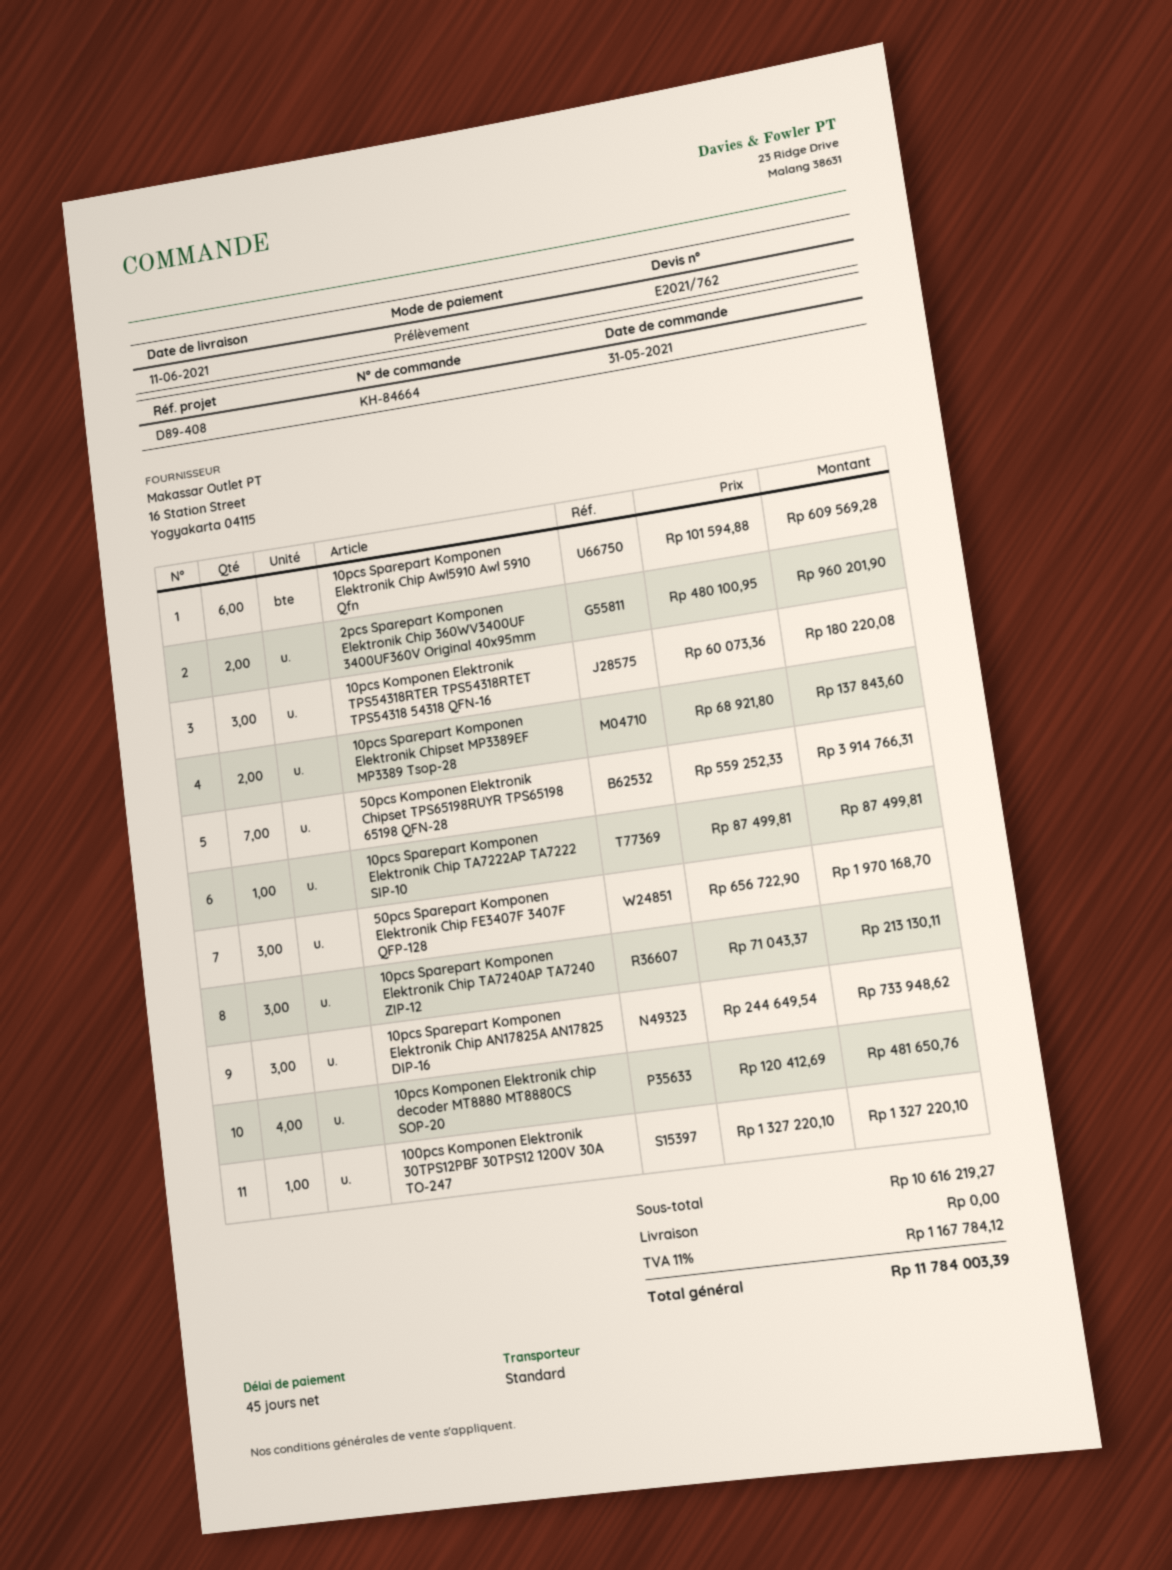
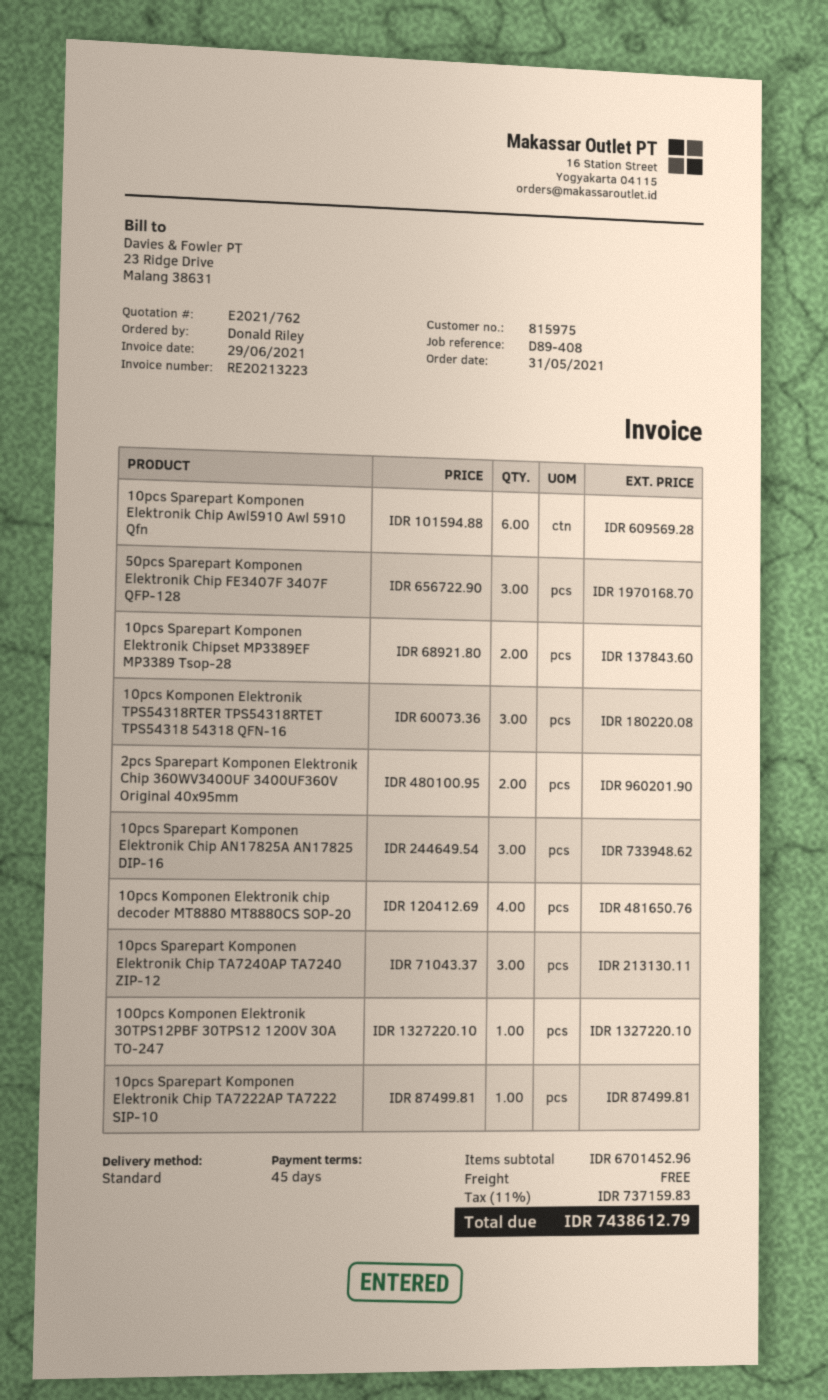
50pcs Komponen Elektronik Chipset TPS65198RUYR TPS65198 65198 QFN-28: 7 x 559252.33 = 3914766.31 -> none
subtotal: 10616219.27 -> 6701452.96
tax: 11% = 1167784.12 -> 11% = 737159.83
total: 11784003.39 -> 7438612.79

